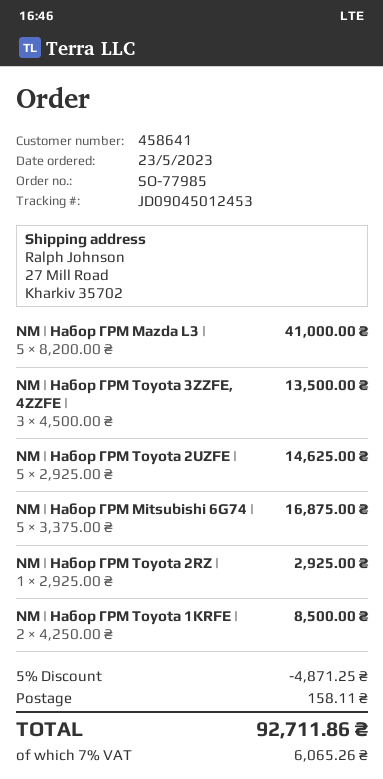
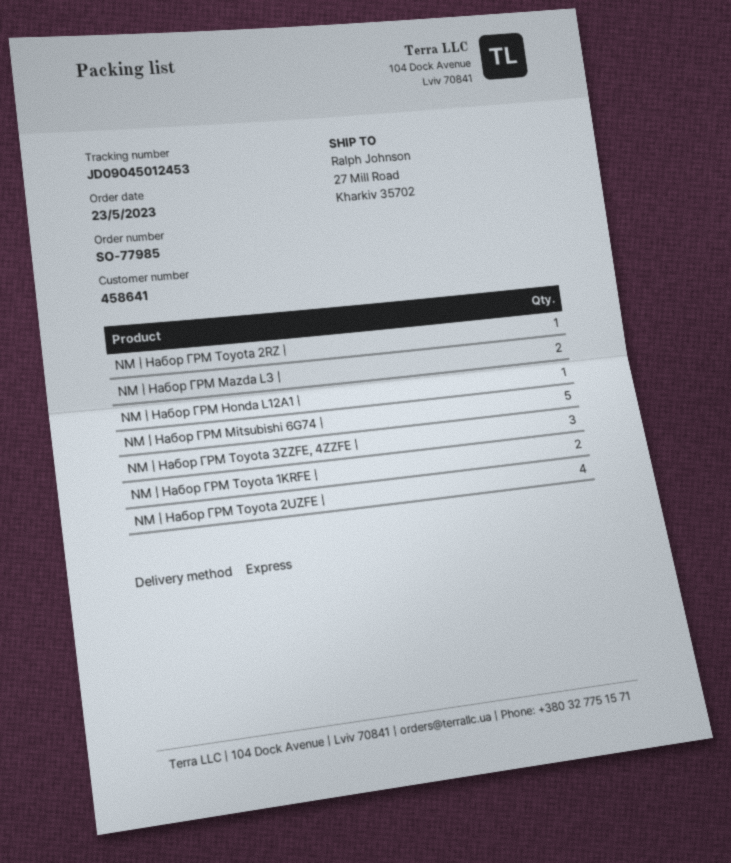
NM | Набор ГРМ Mazda L3 |: 5 -> 2
NM | Набор ГРМ Toyota 2UZFE |: 5 -> 4
NM | Набор ГРМ Honda L12A1 |: none -> 1

